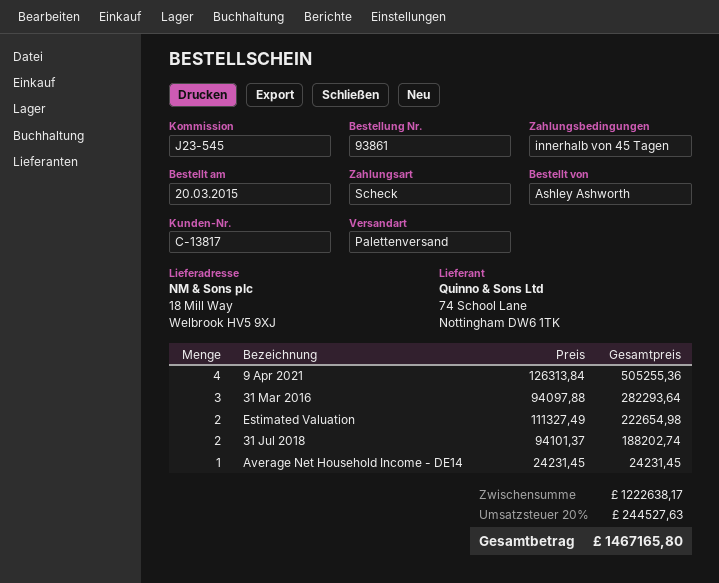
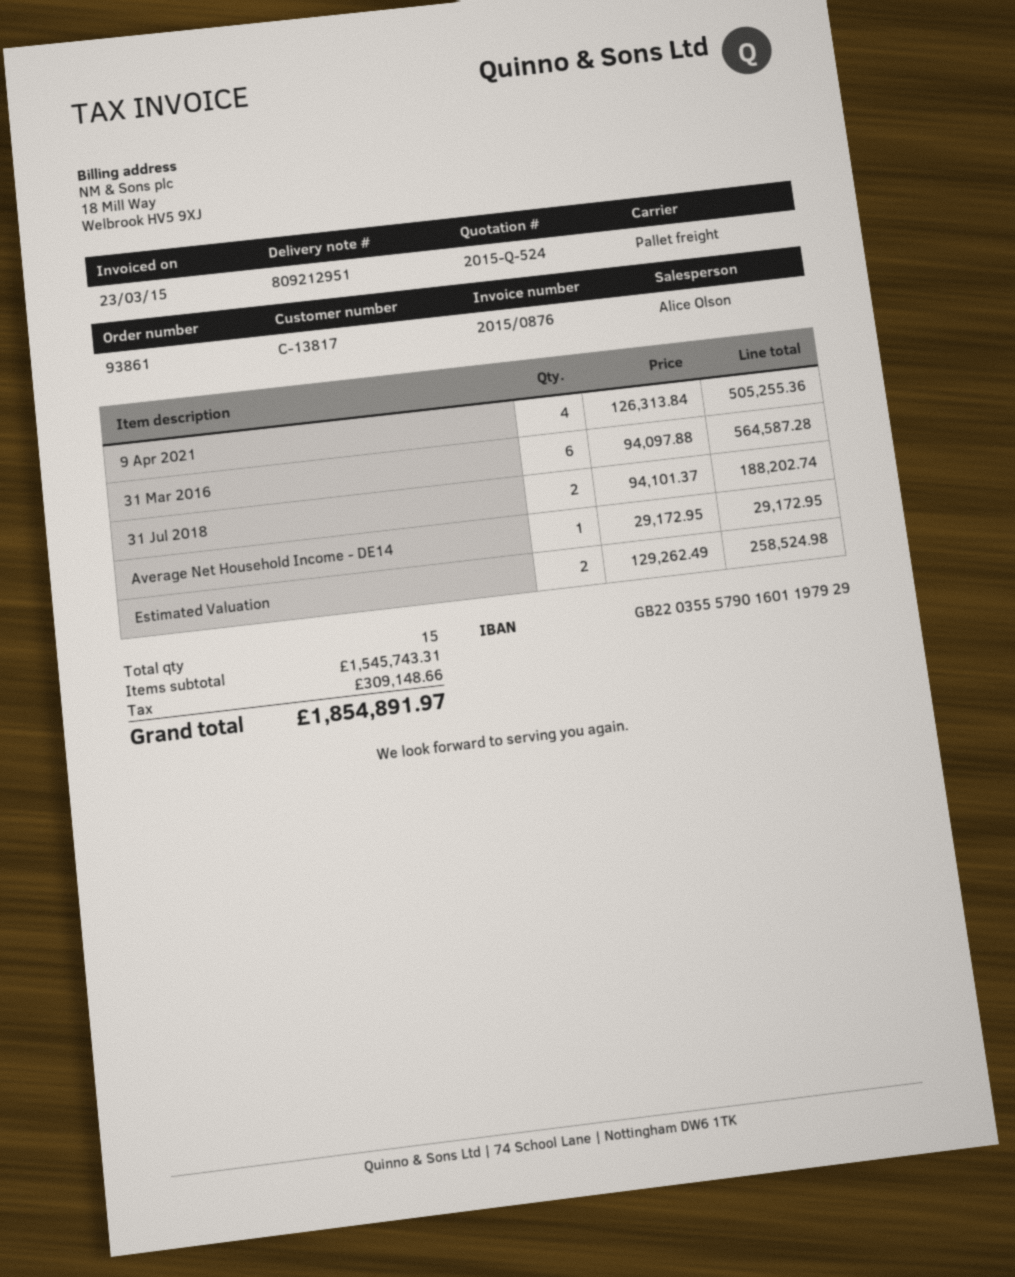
31 Mar 2016: 3 x 94097.88 = 282293.64 -> 6 x 94097.88 = 564587.28
Estimated Valuation: 2 x 111327.49 = 222654.98 -> 2 x 129262.49 = 258524.98
Average Net Household Income - DE14: 1 x 24231.45 = 24231.45 -> 1 x 29172.95 = 29172.95
subtotal: 1222638.17 -> 1545743.31
tax: 244527.63 -> 309148.66
total: 1467165.80 -> 1854891.97

